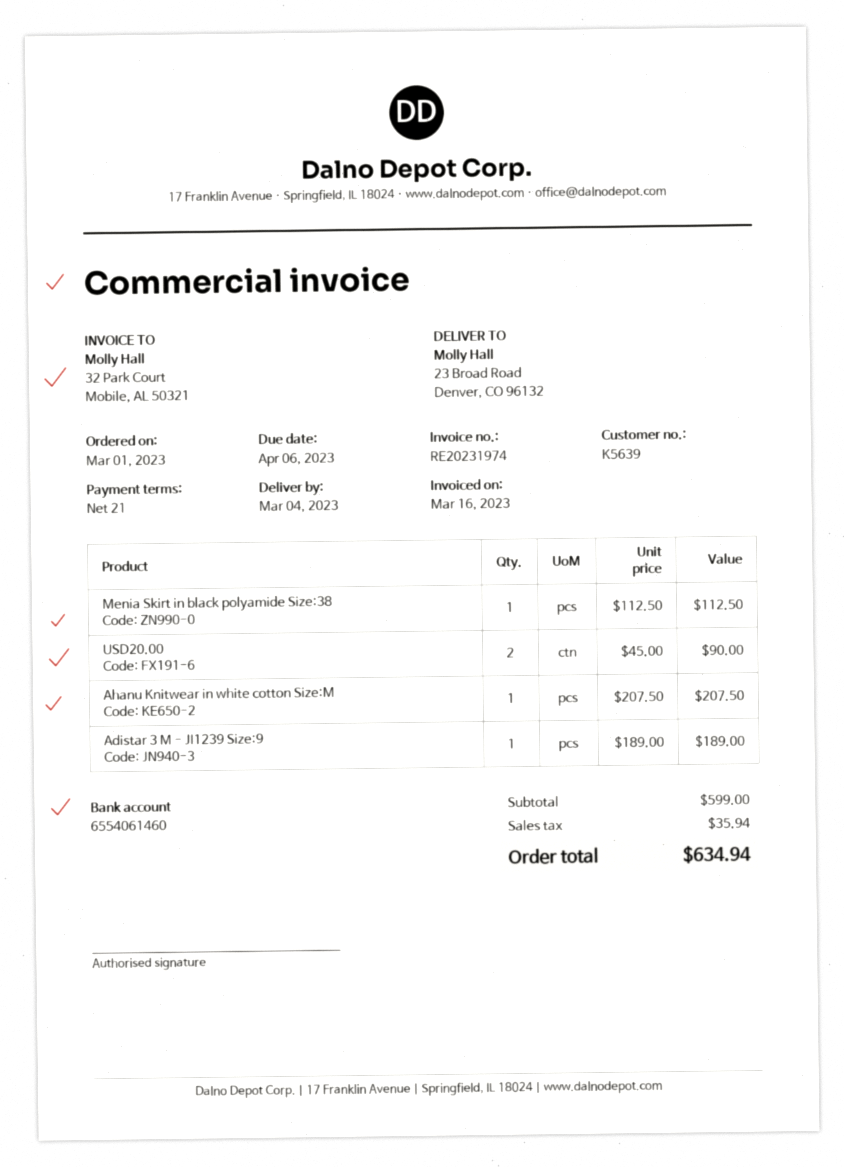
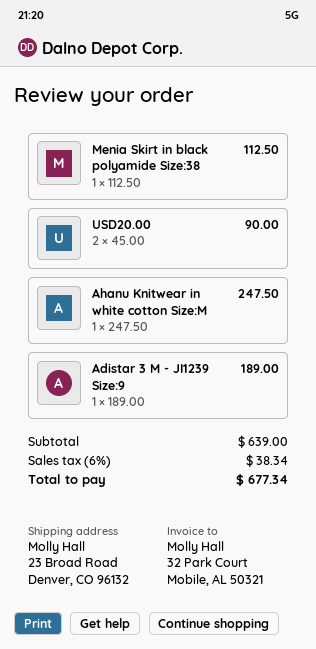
Ahanu Knitwear in white cotton Size:M: 1 x 207.50 = 207.50 -> 1 x 247.50 = 247.50
subtotal: 599.00 -> 639.00
tax: 35.94 -> 38.34
total: 634.94 -> 677.34

